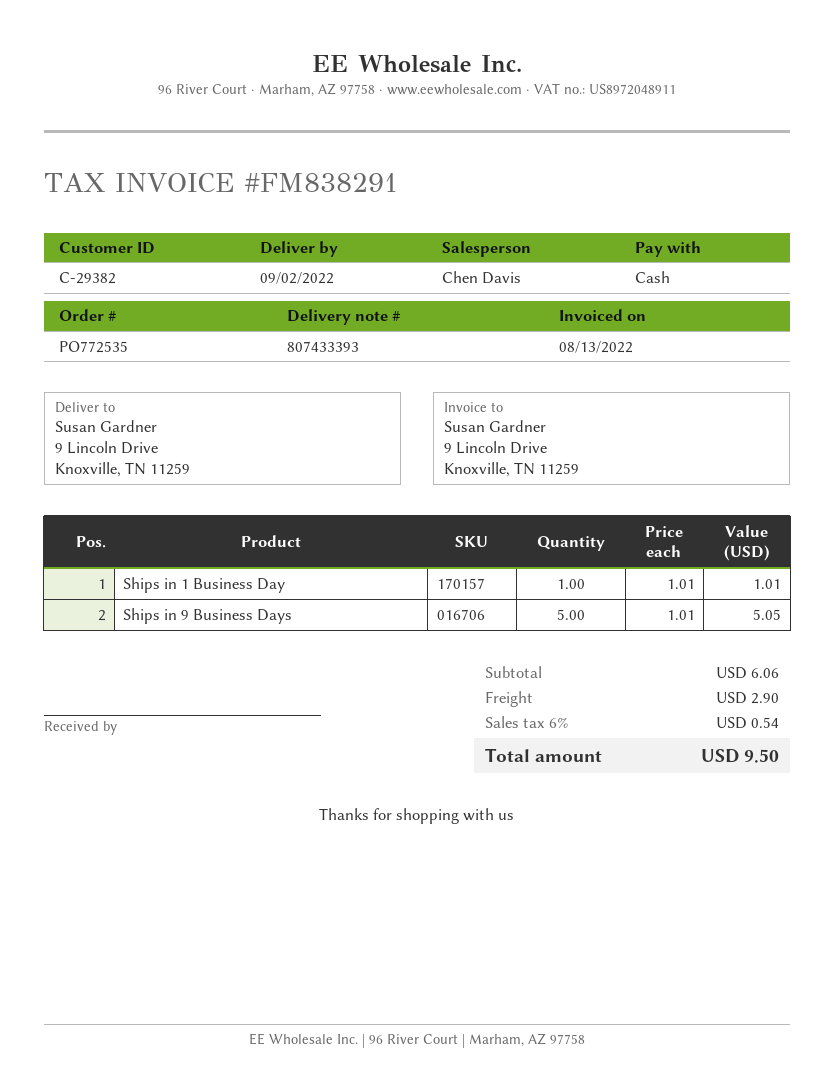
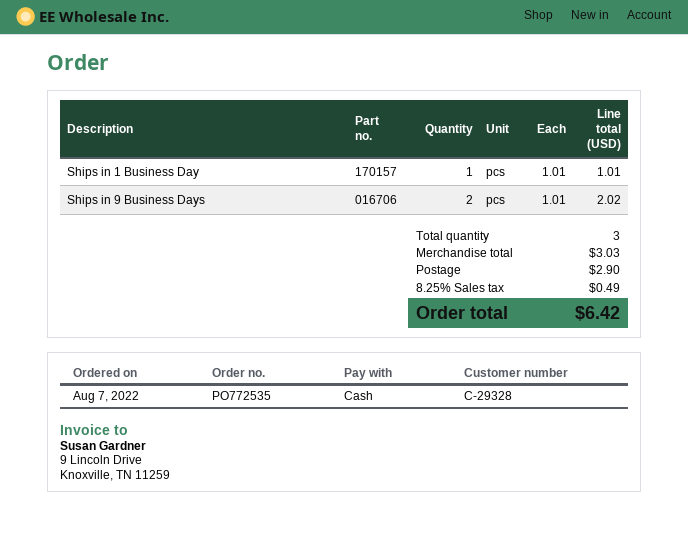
customer number: C-29382 -> C-29328
Ships in 9 Business Days: 5 x 1.01 = 5.05 -> 2 x 1.01 = 2.02
subtotal: 6.06 -> 3.03
tax: 6% = 0.54 -> 8.25% = 0.49
total: 9.50 -> 6.42

